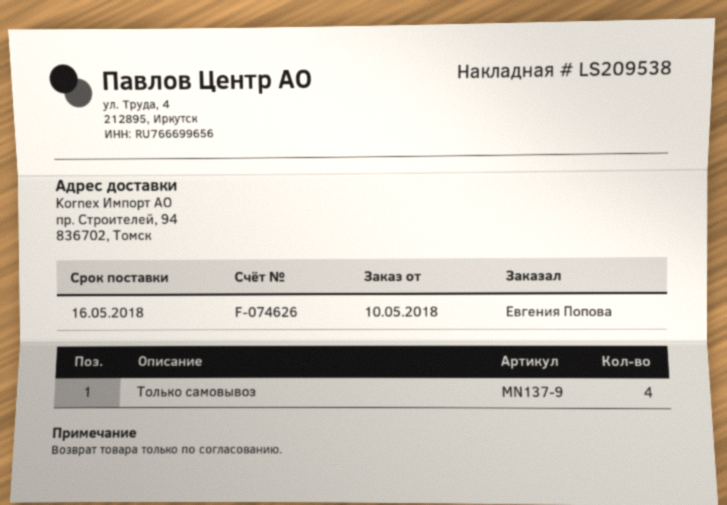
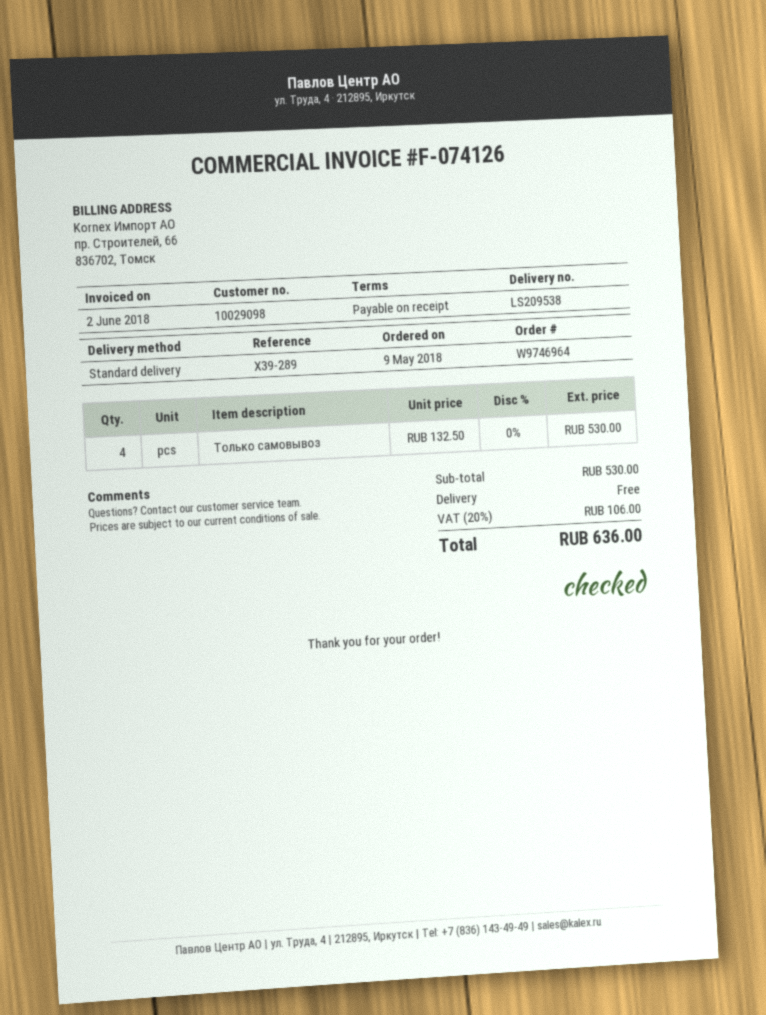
order date: 2018-05-10 -> 2018-05-09
invoice number: F-074626 -> F-074126

